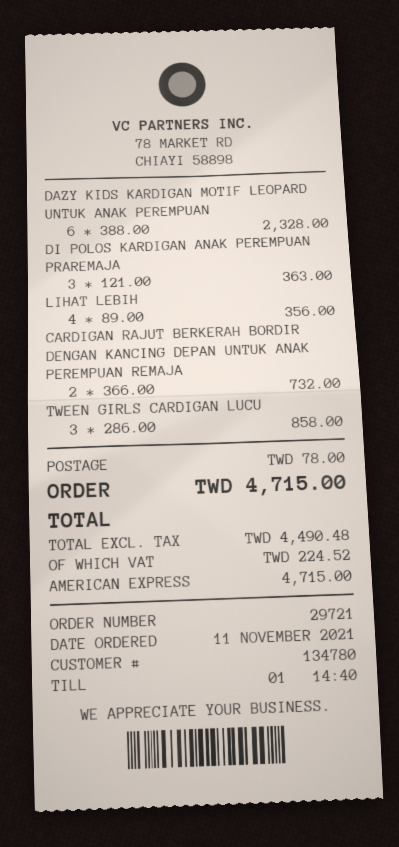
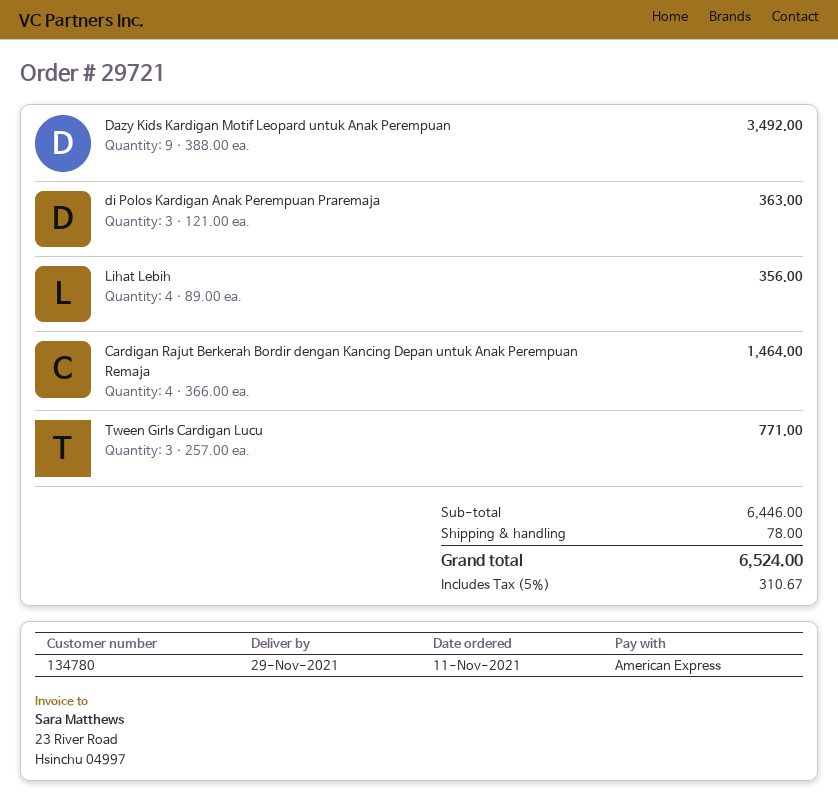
DAZY KIDS KARDIGAN MOTIF LEOPARD UNTUK ANAK PEREMPUAN: 6 x 388.00 = 2328.00 -> 9 x 388.00 = 3492.00
CARDIGAN RAJUT BERKERAH BORDIR DENGAN KANCING DEPAN UNTUK ANAK PEREMPUAN REMAJA: 2 x 366.00 = 732.00 -> 4 x 366.00 = 1464.00
TWEEN GIRLS CARDIGAN LUCU: 3 x 286.00 = 858.00 -> 3 x 257.00 = 771.00
tax: 224.52 -> 310.67
total: 4715.00 -> 6524.00

